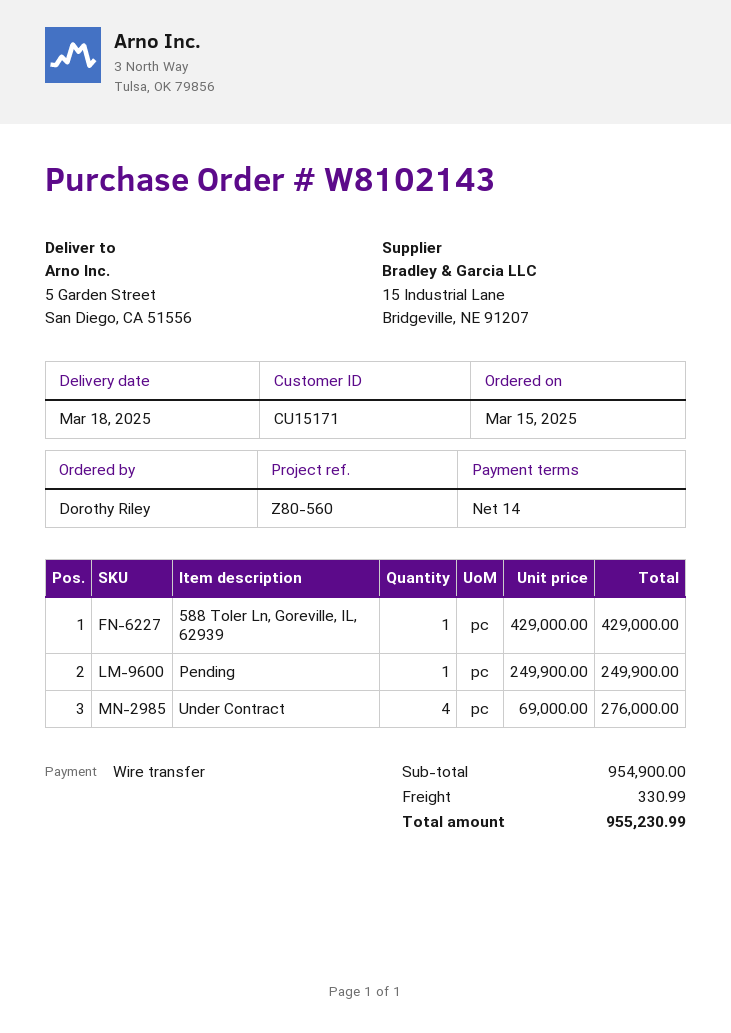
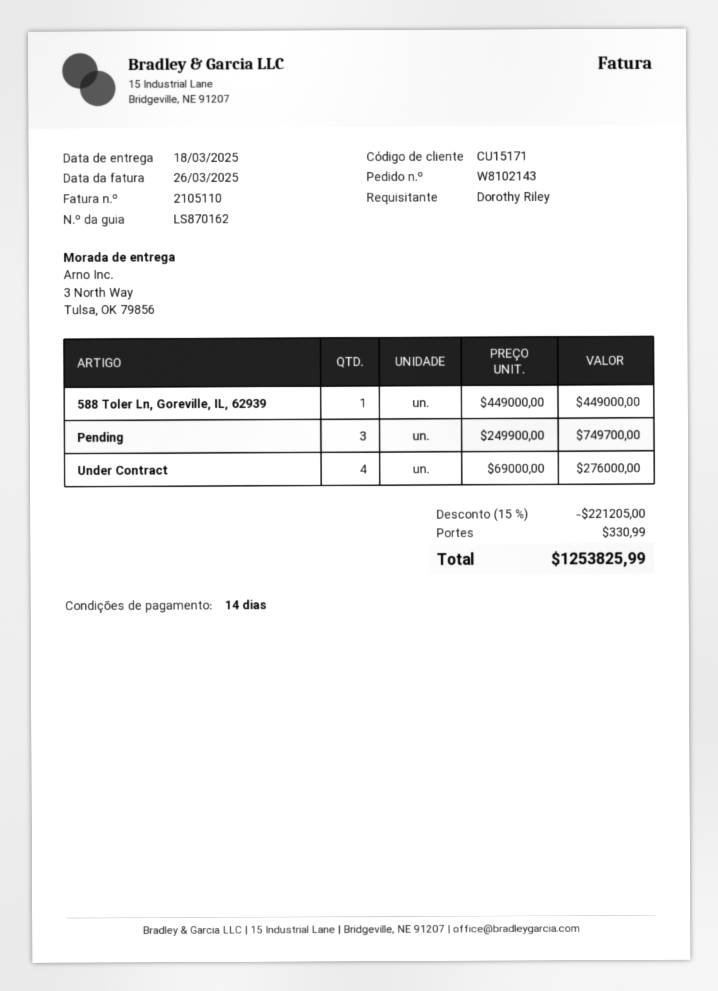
ship to: 5 Garden Street, San Diego, CA 51556 -> 3 North Way, Tulsa, OK 79856
588 Toler Ln, Goreville, IL, 62939: 1 x 429000.00 = 429000.00 -> 1 x 449000.00 = 449000.00
Pending: 1 x 249900.00 = 249900.00 -> 3 x 249900.00 = 749700.00
discount: none -> 15% = 221205.00
total: 955230.99 -> 1253825.99

